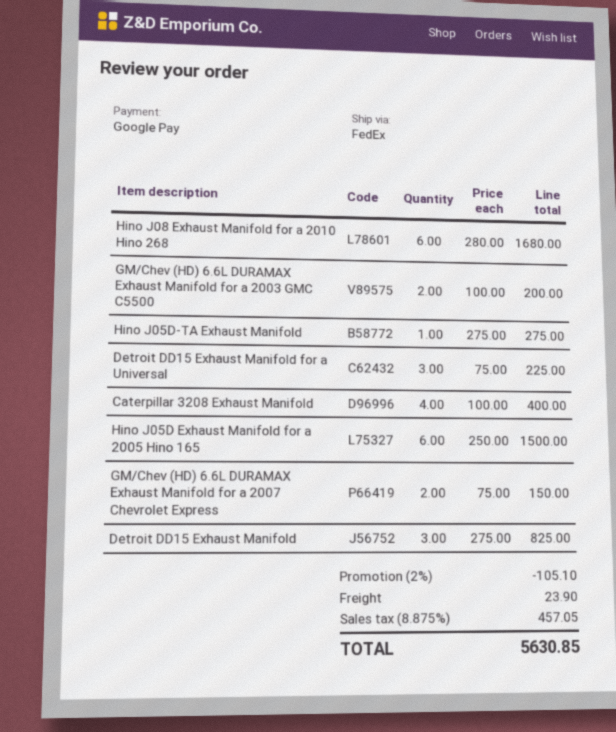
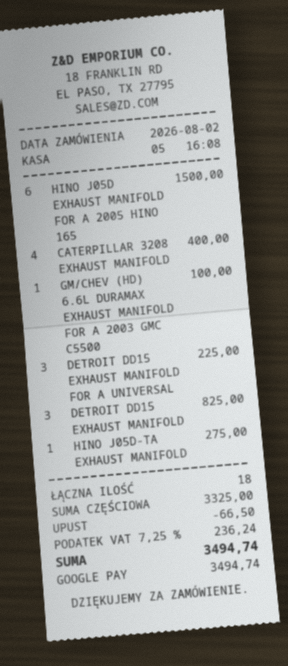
Hino J08 Exhaust Manifold for a 2010 Hino 268: 6 for 1680.00 -> none
GM/Chev (HD) 6.6L DURAMAX Exhaust Manifold for a 2003 GMC C5500: 2 for 200.00 -> 1 for 100.00
GM/Chev (HD) 6.6L DURAMAX Exhaust Manifold for a 2007 Chevrolet Express: 2 for 150.00 -> none
discount: 105.10 -> 66.50
shipping: 23.90 -> none
tax: 8.875% = 457.05 -> 7.25% = 236.24
total: 5630.85 -> 3494.74

